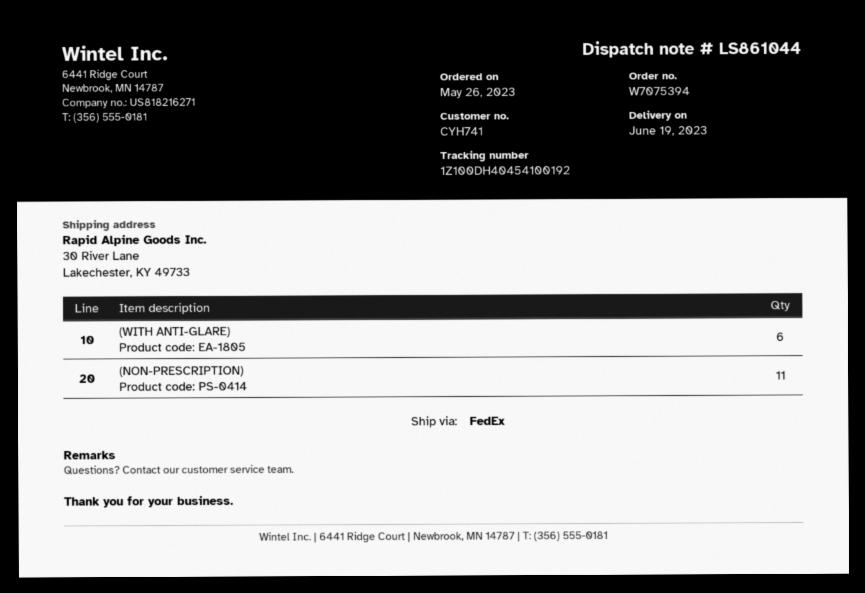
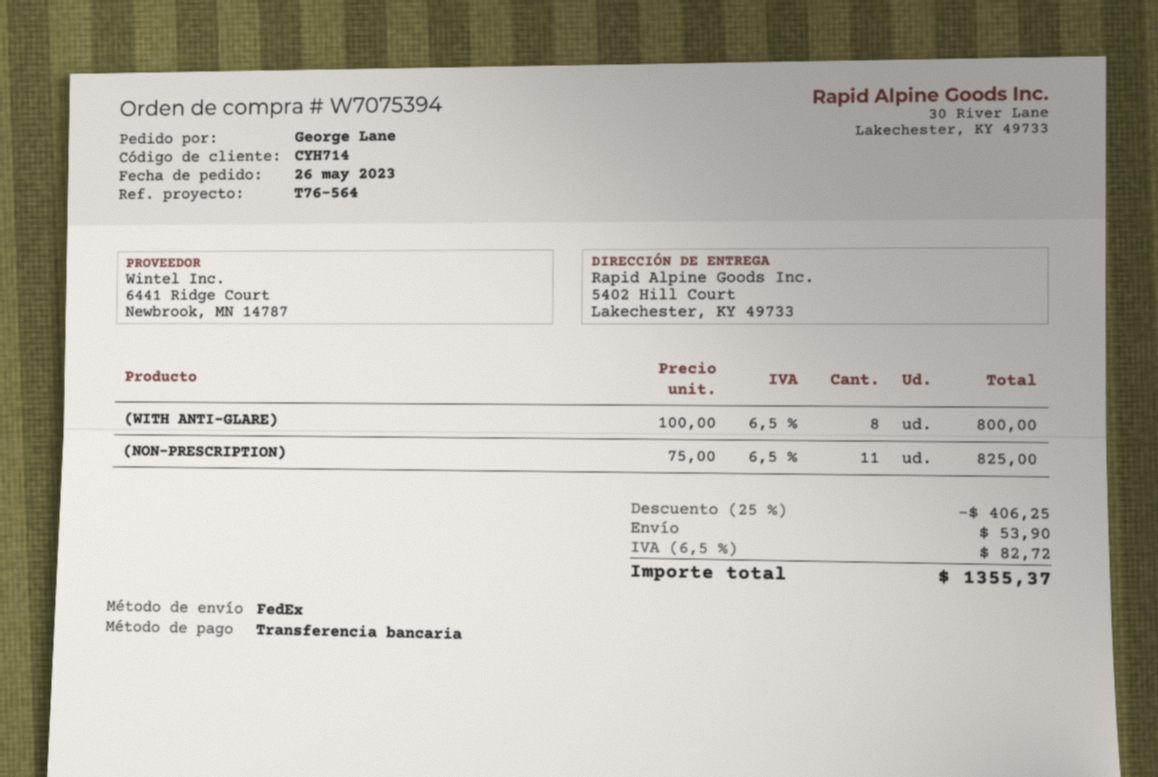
customer number: CYH741 -> CYH714
ship to: 30 River Lane, Lakechester, KY 49733 -> 5402 Hill Court, Lakechester, KY 49733
(WITH ANTI-GLARE): 6 -> 8

